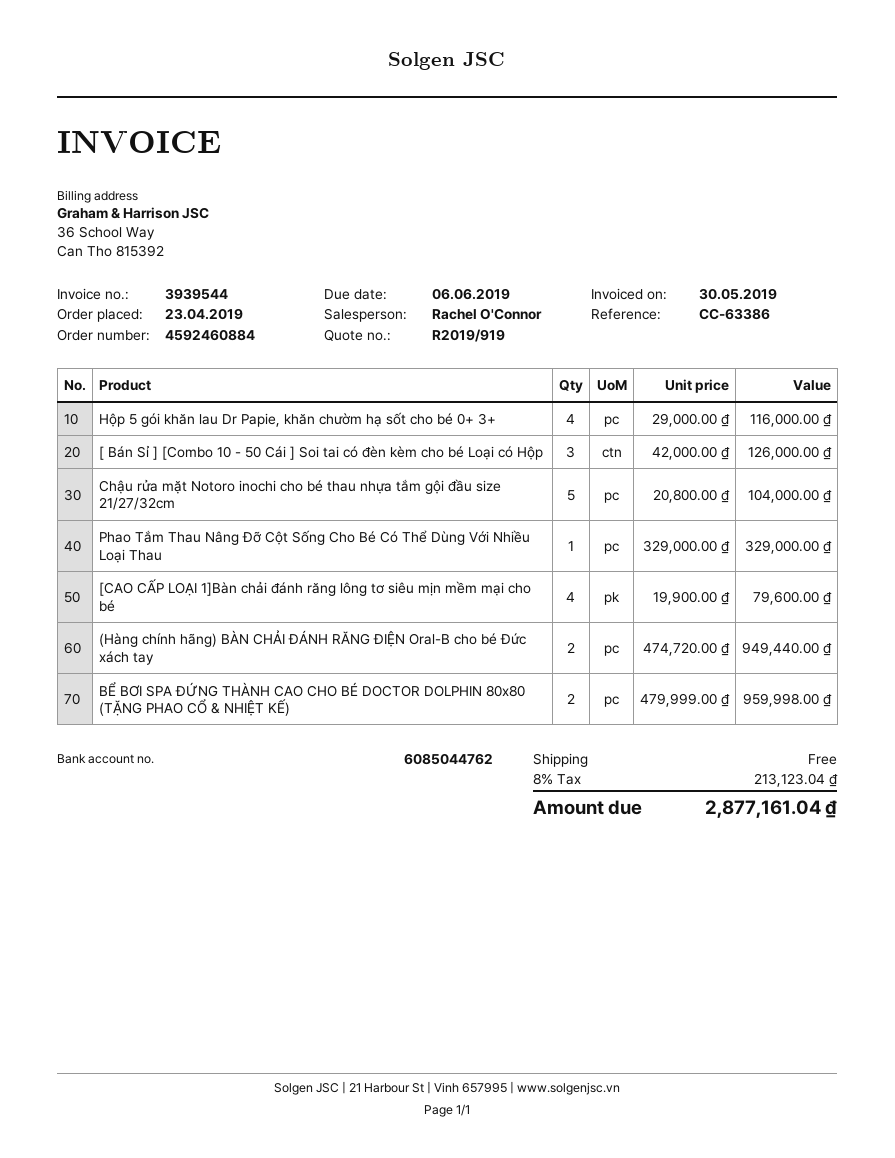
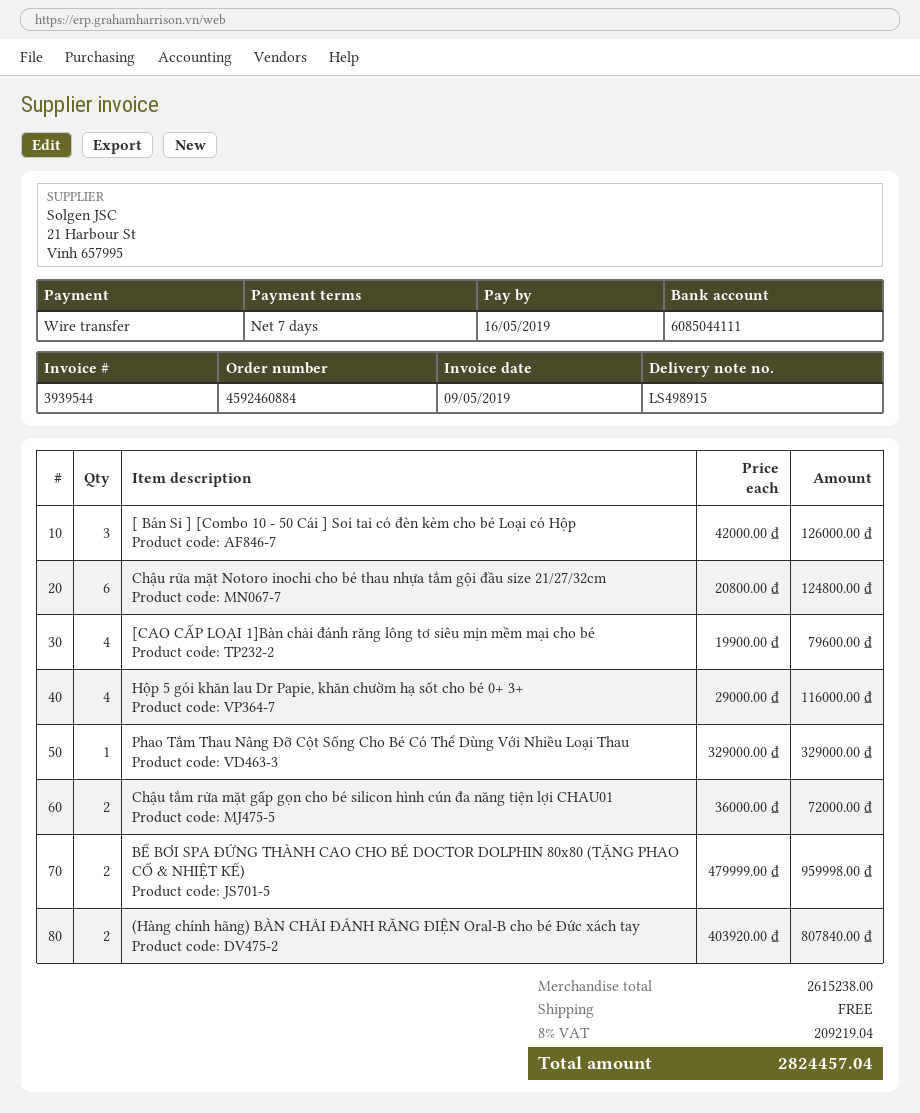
invoice date: 2019-05-30 -> 2019-05-09
due date: 2019-06-06 -> 2019-05-16
bank account: 6085044762 -> 6085044111
Chậu rửa mặt Notoro inochi cho bé thau nhựa tắm gội đầu size 21/27/32cm: 5 x 20800.00 = 104000.00 -> 6 x 20800.00 = 124800.00
(Hàng chính hãng) BÀN CHẢI ĐÁNH RĂNG ĐIỆN Oral-B cho bé Đức xách tay: 2 x 474720.00 = 949440.00 -> 2 x 403920.00 = 807840.00
Chậu tắm rửa mặt gấp gọn cho bé silicon hình cún đa năng tiện lợi CHAU01: none -> 2 x 36000.00 = 72000.00
tax: 8% = 213123.04 -> 8% = 209219.04
total: 2877161.04 -> 2824457.04

